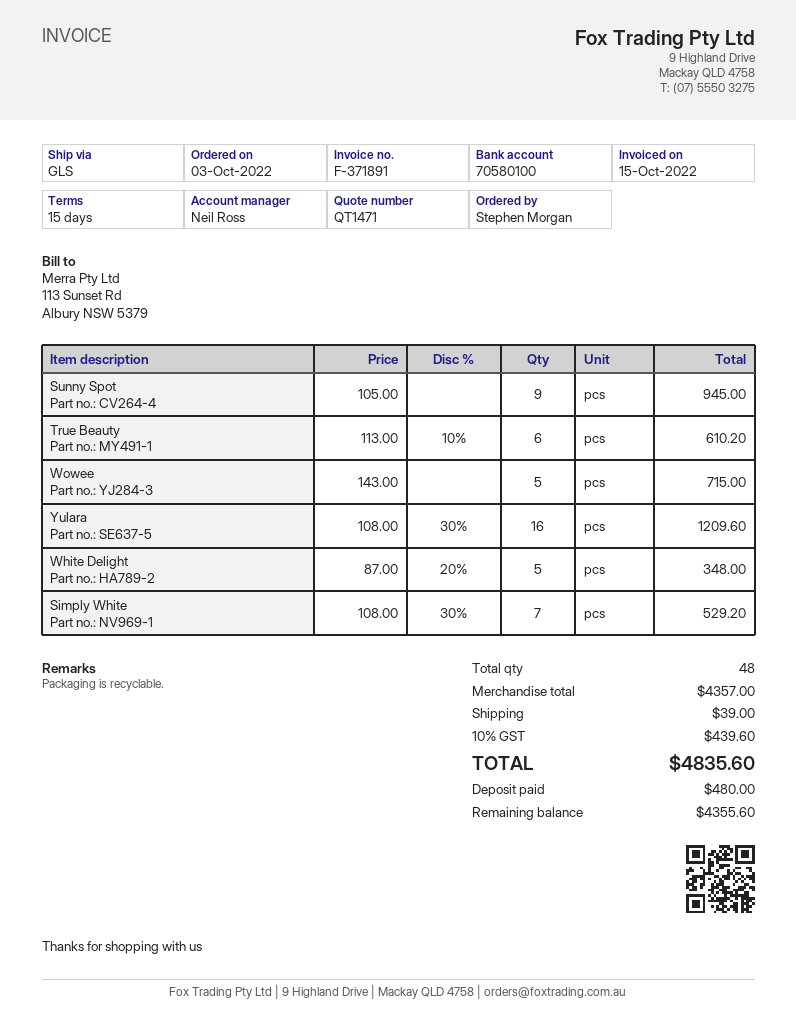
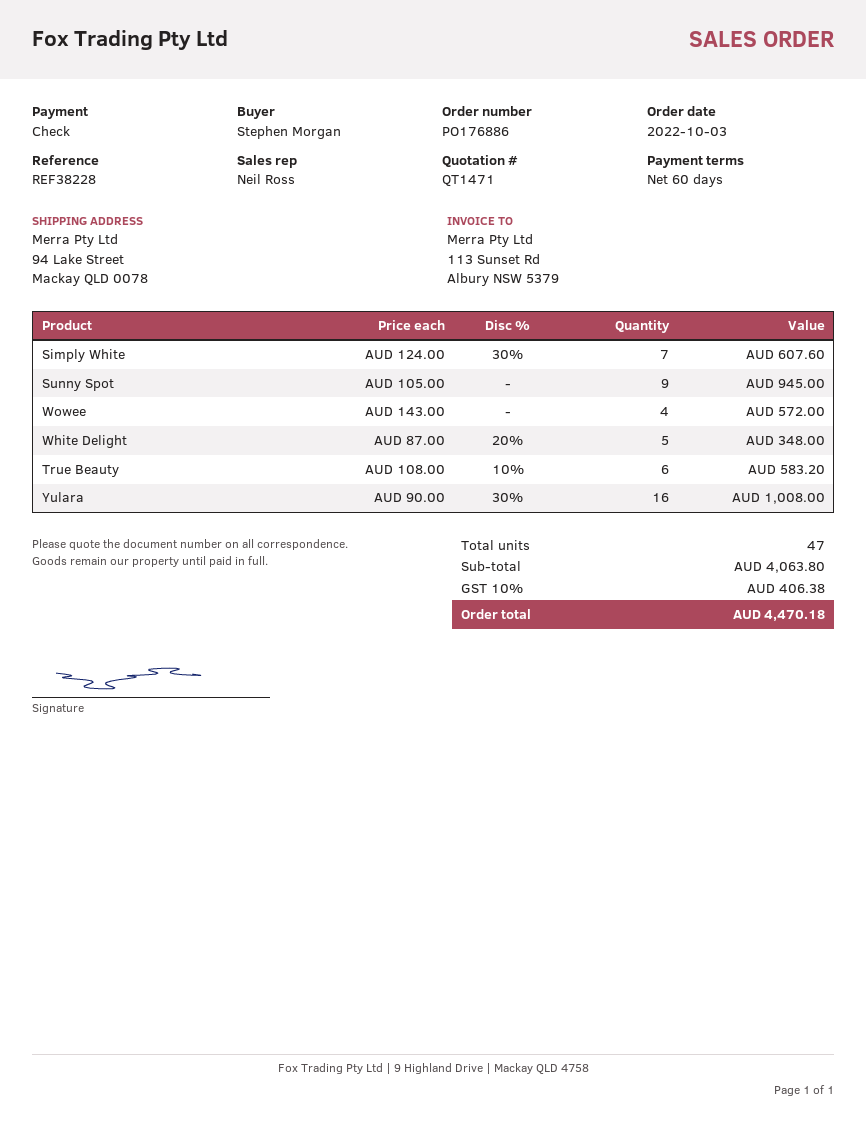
payment terms: 15 days -> 60 days
True Beauty: 6 x 113.00 - 10% = 610.20 -> 6 x 108.00 - 10% = 583.20
Wowee: 5 x 143.00 = 715.00 -> 4 x 143.00 = 572.00
Yulara: 16 x 108.00 - 30% = 1209.60 -> 16 x 90.00 - 30% = 1008.00
Simply White: 7 x 108.00 - 30% = 529.20 -> 7 x 124.00 - 30% = 607.60
total quantity: 48 -> 47
subtotal: 4357.00 -> 4063.80
shipping: 39.00 -> none
tax: 10% = 439.60 -> 10% = 406.38
total: 4835.60 -> 4470.18

